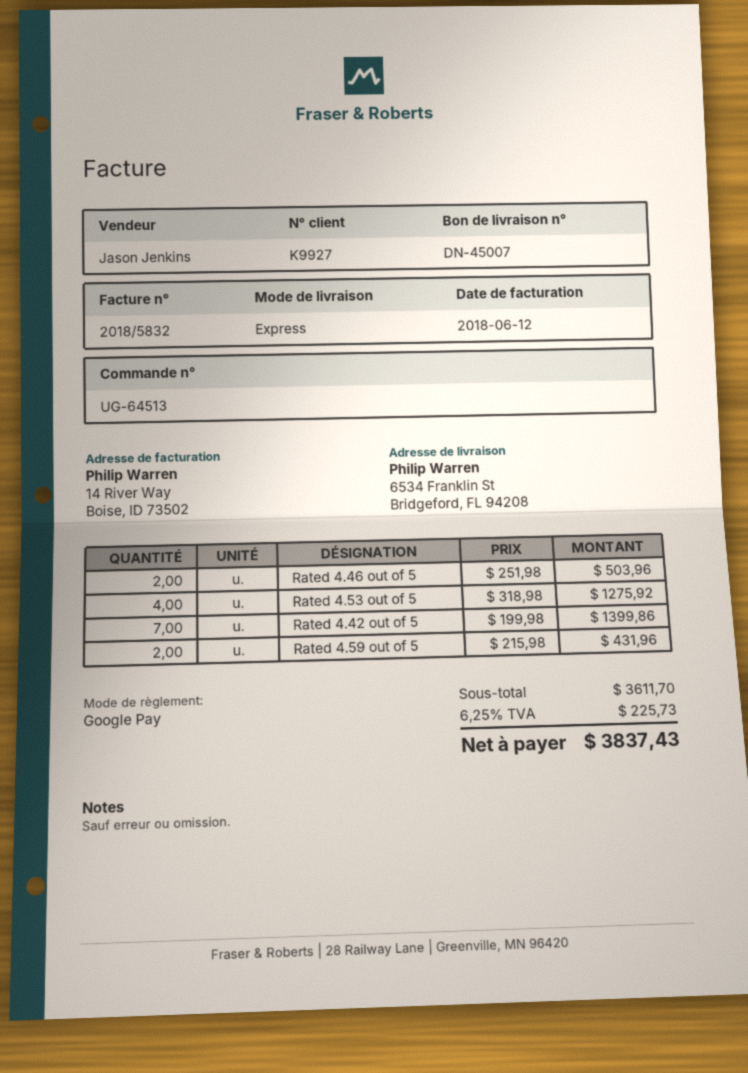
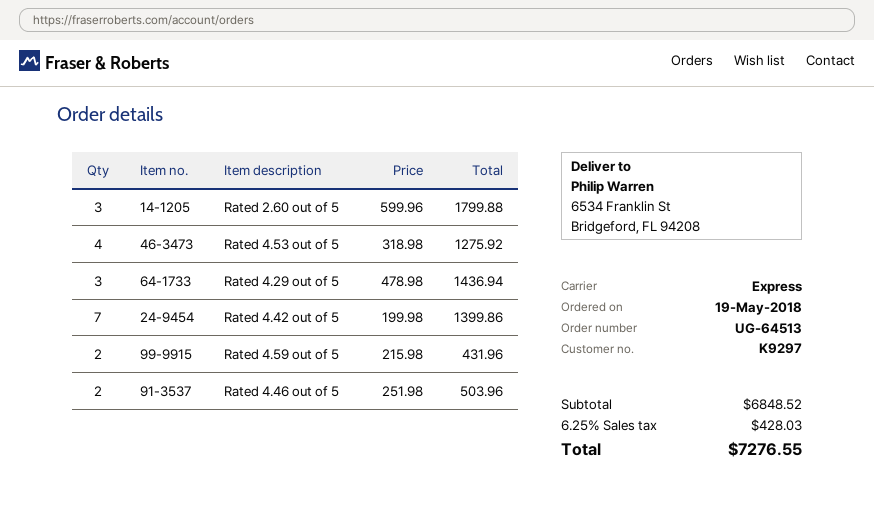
customer number: K9927 -> K9297
Rated 2.60 out of 5: none -> 3 x 599.96 = 1799.88
Rated 4.29 out of 5: none -> 3 x 478.98 = 1436.94
subtotal: 3611.70 -> 6848.52
tax: 6.25% = 225.73 -> 6.25% = 428.03
total: 3837.43 -> 7276.55

